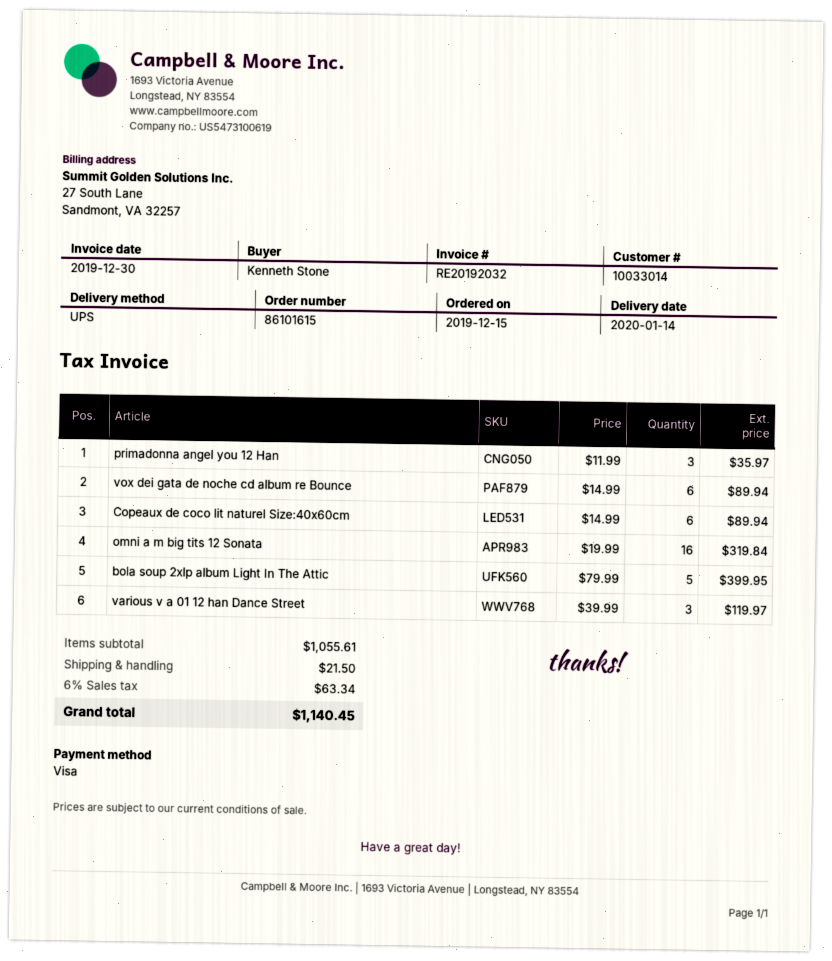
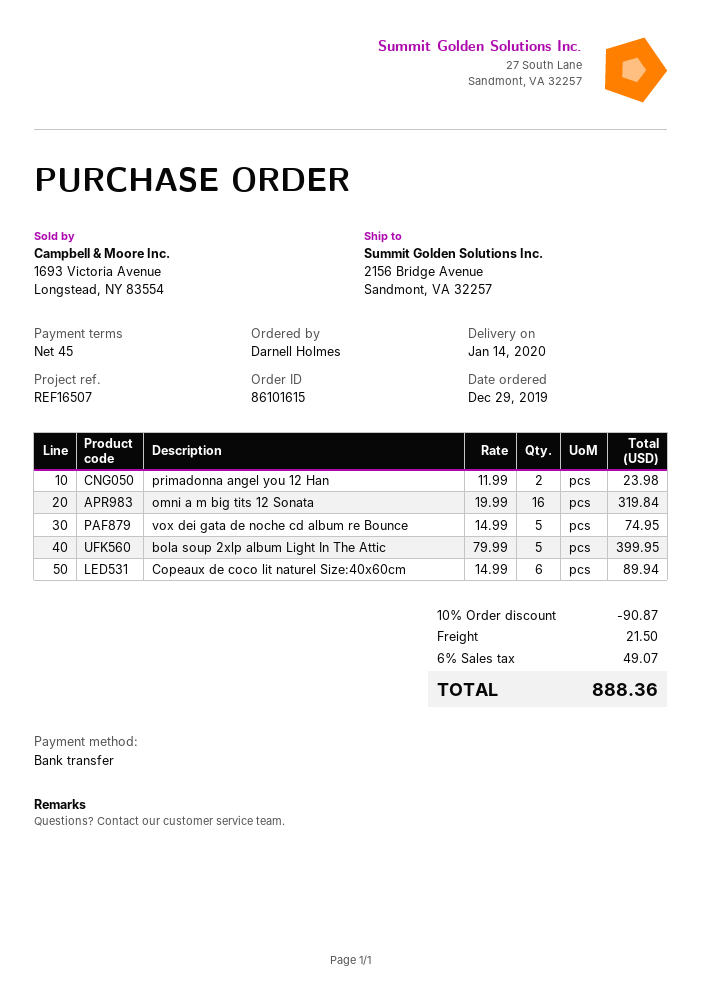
order date: 2019-12-15 -> 2019-12-29
ordered by: Kenneth Stone -> Darnell Holmes
payment method: Visa -> bank transfer
primadonna angel you 12 Han: 3 x 11.99 = 35.97 -> 2 x 11.99 = 23.98
vox dei gata de noche cd album re Bounce: 6 x 14.99 = 89.94 -> 5 x 14.99 = 74.95
various v a 01 12 han Dance Street: 3 x 39.99 = 119.97 -> none
discount: none -> 10% = 90.87
tax: 6% = 63.34 -> 6% = 49.07
total: 1140.45 -> 888.36

